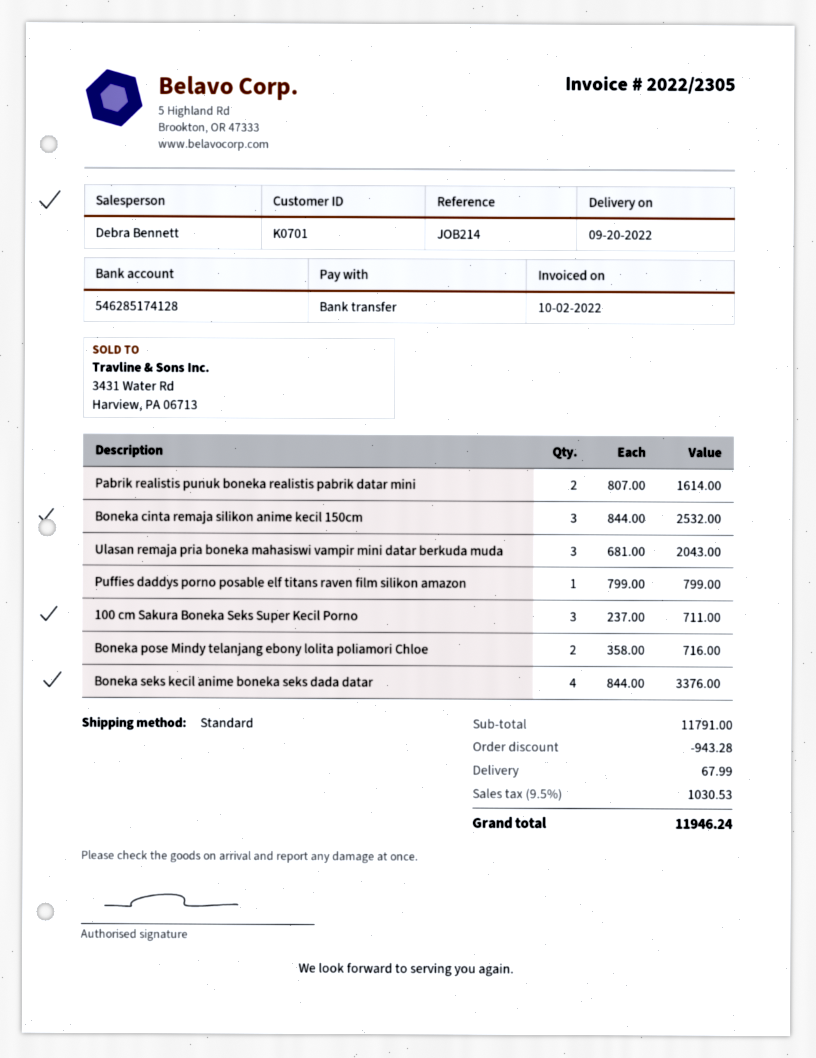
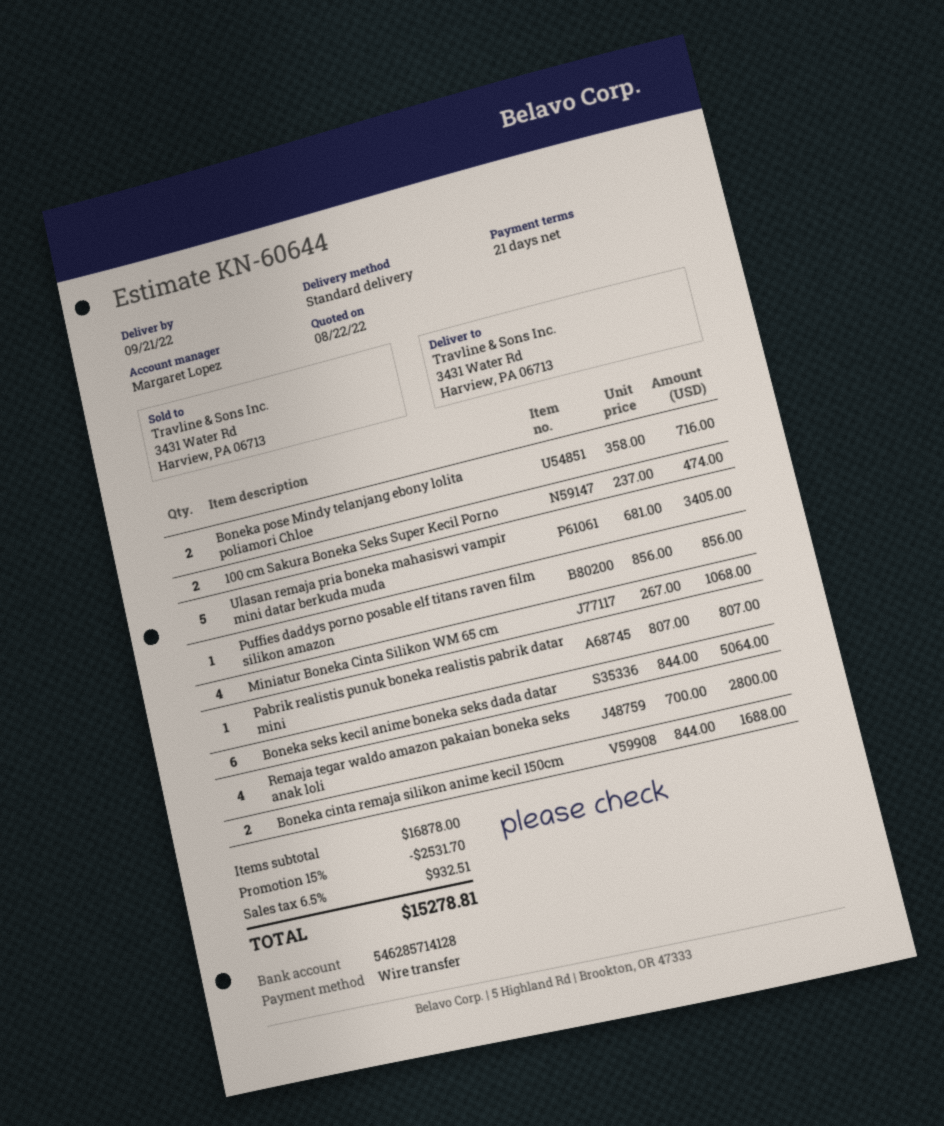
delivery date: 2022-09-20 -> 2022-09-21
sales rep: Debra Bennett -> Margaret Lopez
bank account: 546285174128 -> 546285714128
Pabrik realistis punuk boneka realistis pabrik datar mini: 2 x 807.00 = 1614.00 -> 1 x 807.00 = 807.00
Boneka cinta remaja silikon anime kecil 150cm: 3 x 844.00 = 2532.00 -> 2 x 844.00 = 1688.00
Ulasan remaja pria boneka mahasiswi vampir mini datar berkuda muda: 3 x 681.00 = 2043.00 -> 5 x 681.00 = 3405.00
Puffies daddys porno posable elf titans raven film silikon amazon: 1 x 799.00 = 799.00 -> 1 x 856.00 = 856.00
100 cm Sakura Boneka Seks Super Kecil Porno: 3 x 237.00 = 711.00 -> 2 x 237.00 = 474.00
Boneka seks kecil anime boneka seks dada datar: 4 x 844.00 = 3376.00 -> 6 x 844.00 = 5064.00
Miniatur Boneka Cinta Silikon WM 65 cm: none -> 4 x 267.00 = 1068.00
Remaja tegar waldo amazon pakaian boneka seks anak loli: none -> 4 x 700.00 = 2800.00
subtotal: 11791.00 -> 16878.00
discount: 943.28 -> 2531.70
shipping: 67.99 -> none
tax: 9.5% = 1030.53 -> 6.5% = 932.51
total: 11946.24 -> 15278.81

